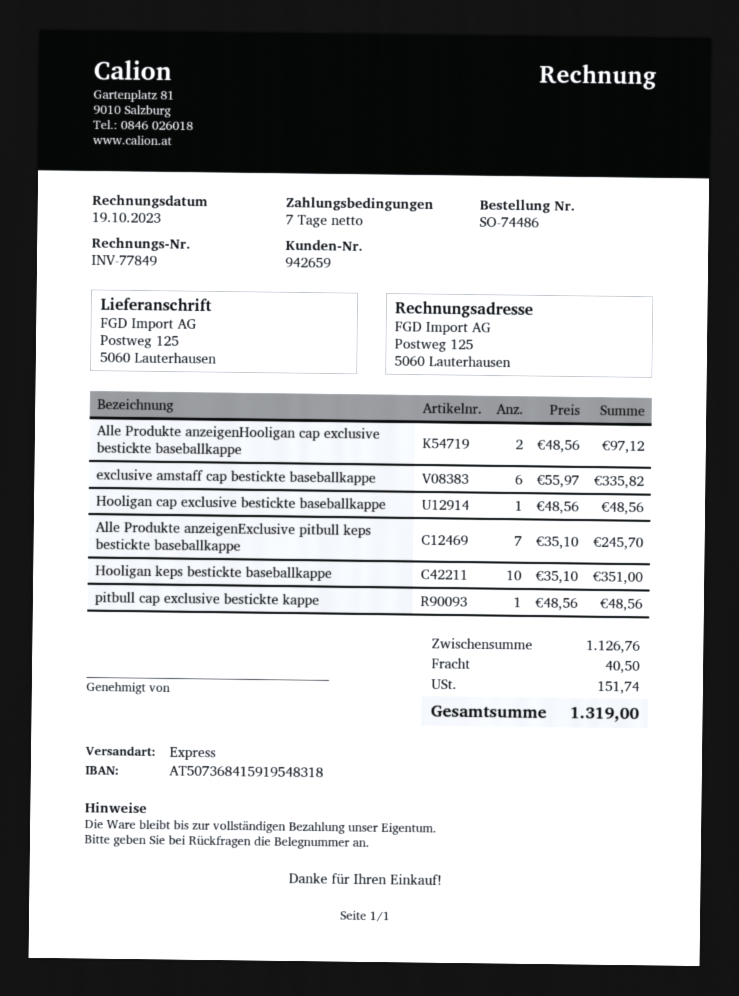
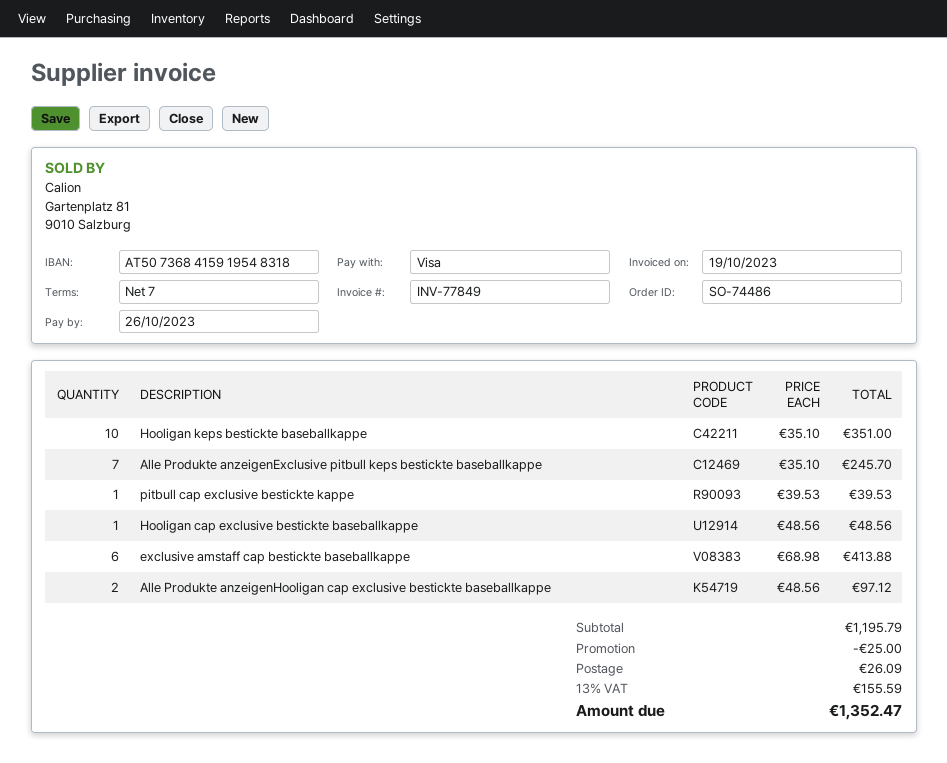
exclusive amstaff cap bestickte baseballkappe: 6 x 55.97 = 335.82 -> 6 x 68.98 = 413.88
pitbull cap exclusive bestickte kappe: 1 x 48.56 = 48.56 -> 1 x 39.53 = 39.53
subtotal: 1126.76 -> 1195.79
discount: none -> 25.00
shipping: 40.50 -> 26.09
tax: 151.74 -> 155.59
total: 1319.00 -> 1352.47

